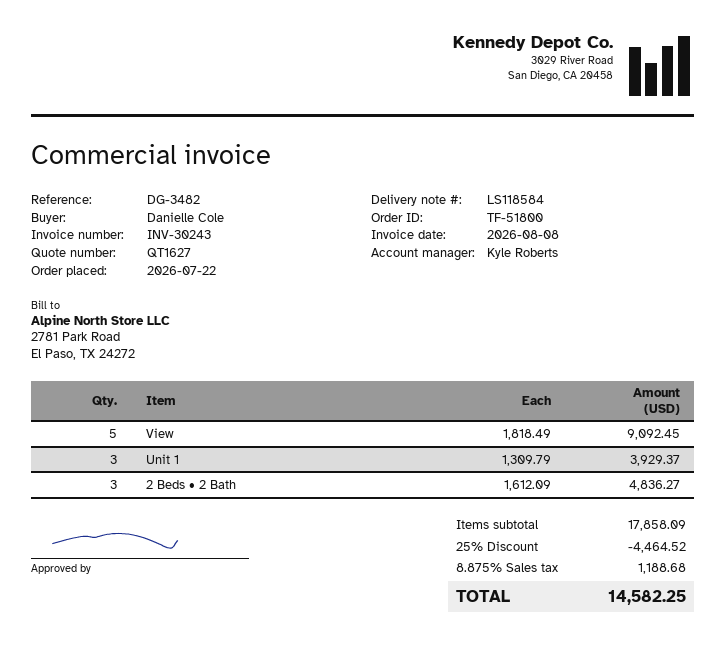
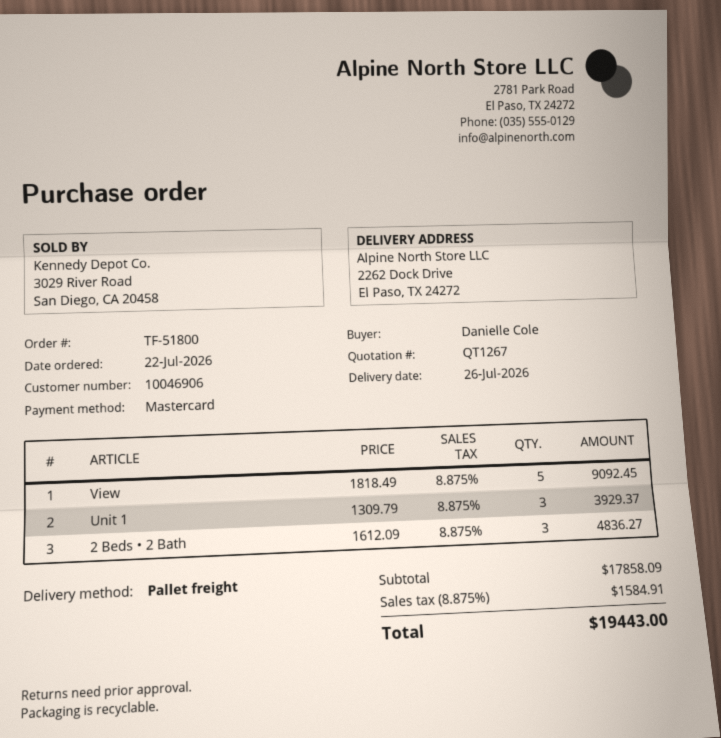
quote number: QT1627 -> QT1267
discount: 25% = 4464.52 -> none
tax: 8.875% = 1188.68 -> 8.875% = 1584.91
total: 14582.25 -> 19443.00

